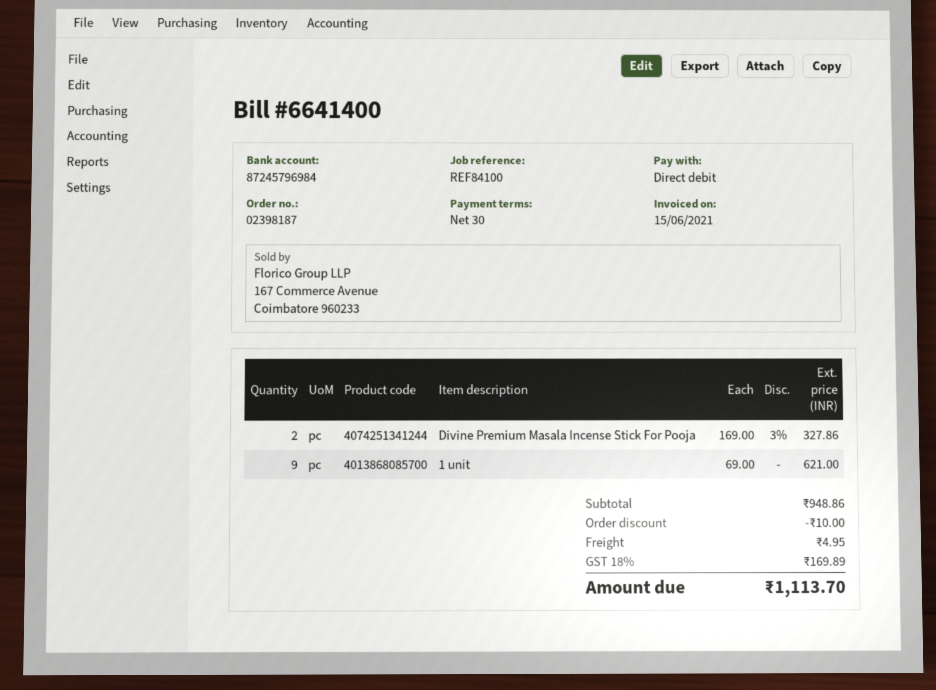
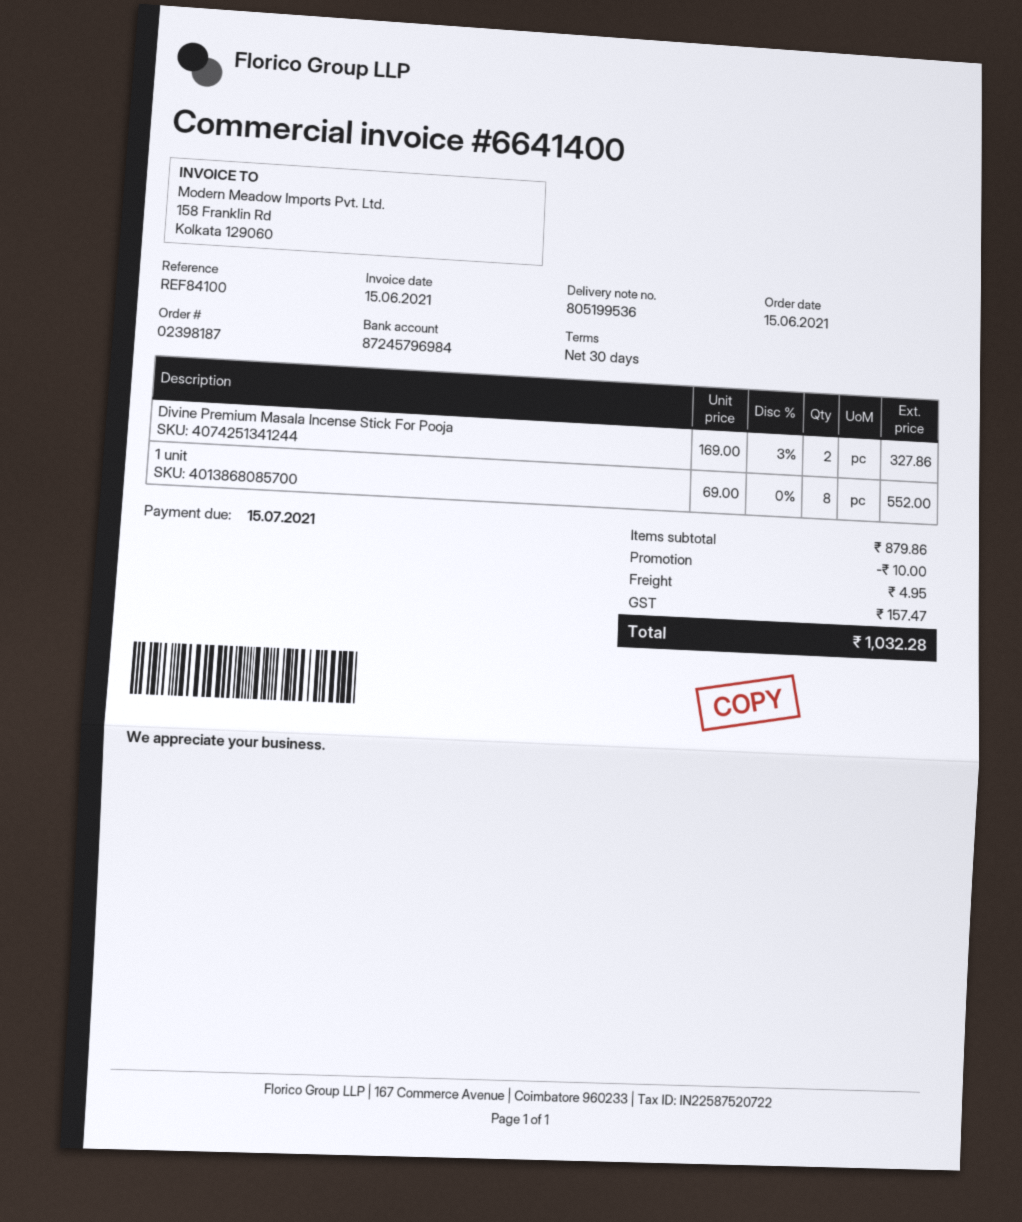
1 unit: 9 x 69.00 = 621.00 -> 8 x 69.00 = 552.00
subtotal: 948.86 -> 879.86
tax: 169.89 -> 157.47
total: 1113.70 -> 1032.28

